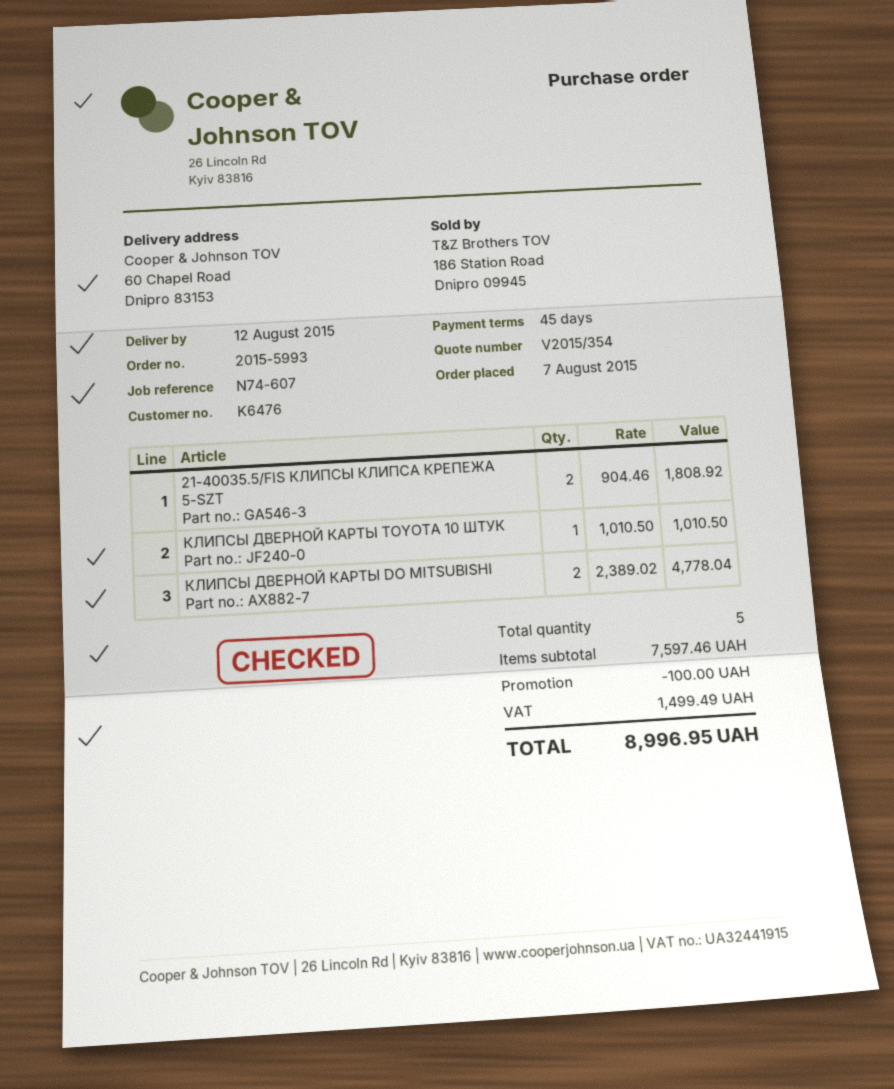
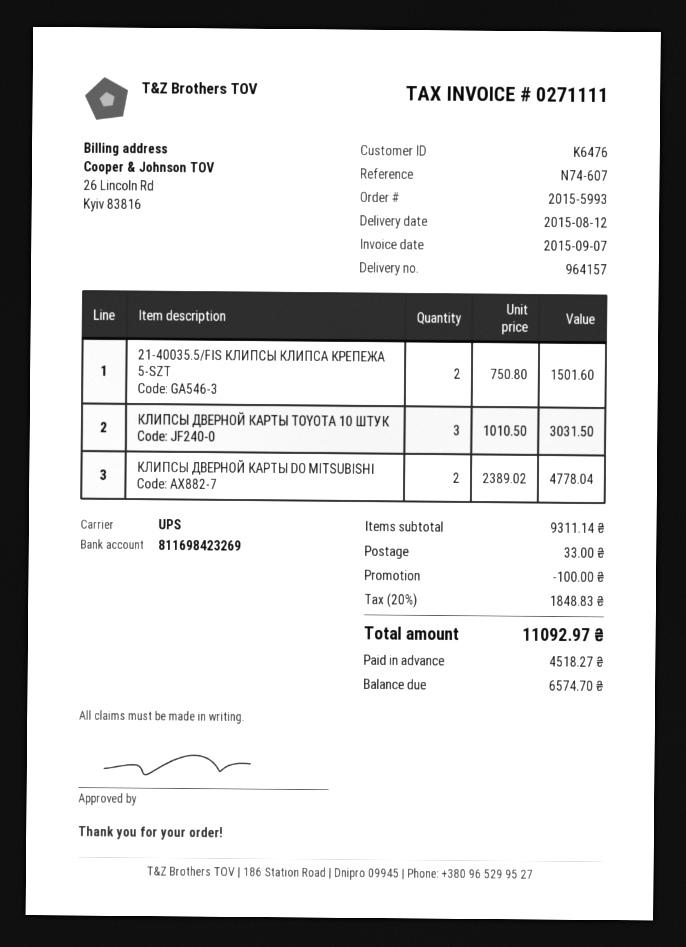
21-40035.5/FIS КЛИПСЫ КЛИПСА КРЕПЕЖА 5-SZT: 2 x 904.46 = 1808.92 -> 2 x 750.80 = 1501.60
КЛИПСЫ ДВЕРНОЙ КАРТЫ TOYOTA 10 ШТУК: 1 x 1010.50 = 1010.50 -> 3 x 1010.50 = 3031.50
subtotal: 7597.46 -> 9311.14
shipping: none -> 33.00
tax: 1499.49 -> 1848.83
total: 8996.95 -> 11092.97

